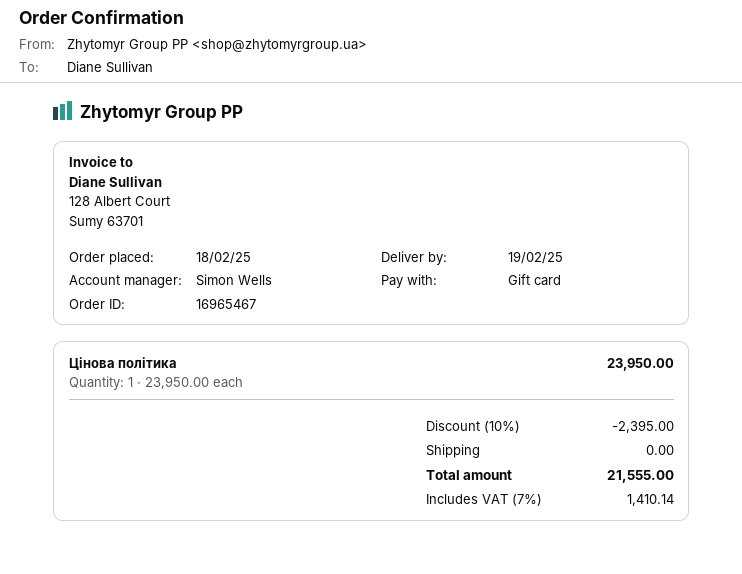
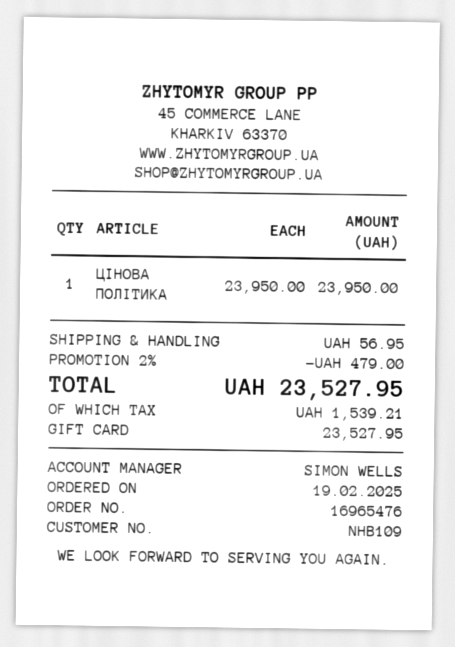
order number: 16965467 -> 16965476
order date: 2025-02-18 -> 2025-02-19
discount: 10% = 2395.00 -> 2% = 479.00
shipping: 0.00 -> 56.95
tax: 1410.14 -> 1539.21
total: 21555.00 -> 23527.95

